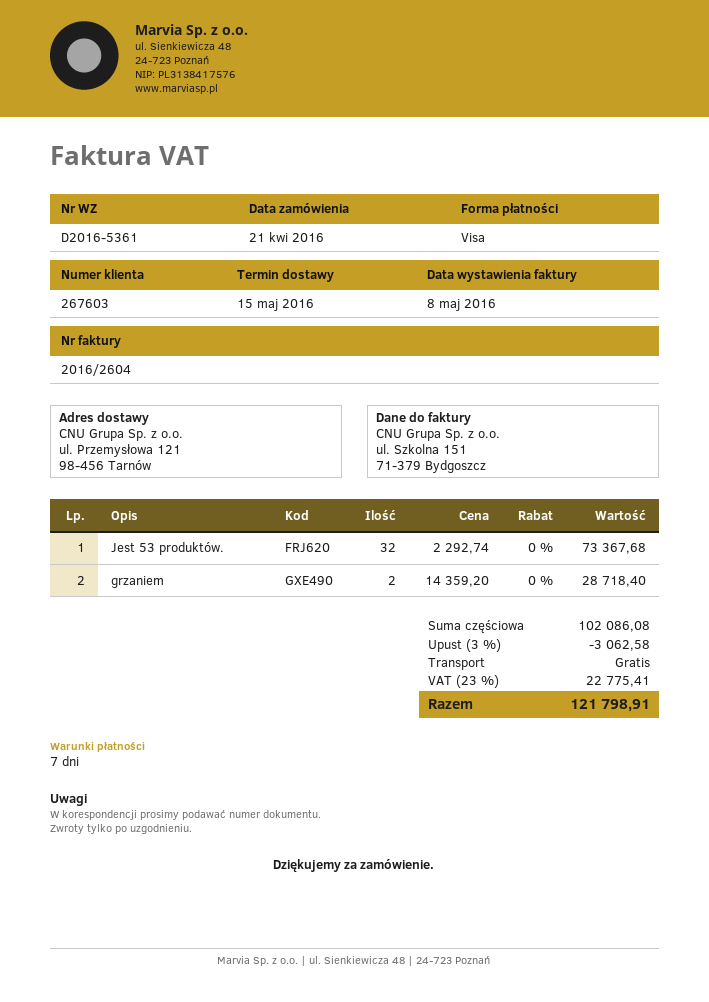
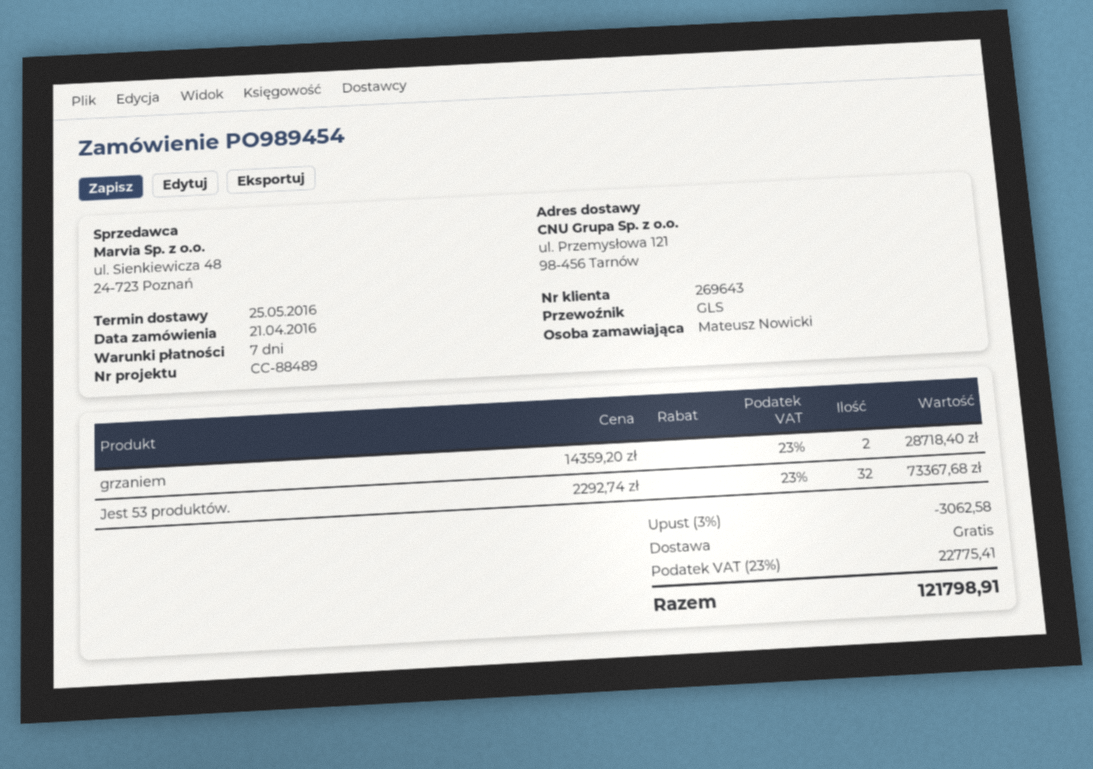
delivery date: 2016-05-15 -> 2016-05-25
customer number: 267603 -> 269643

